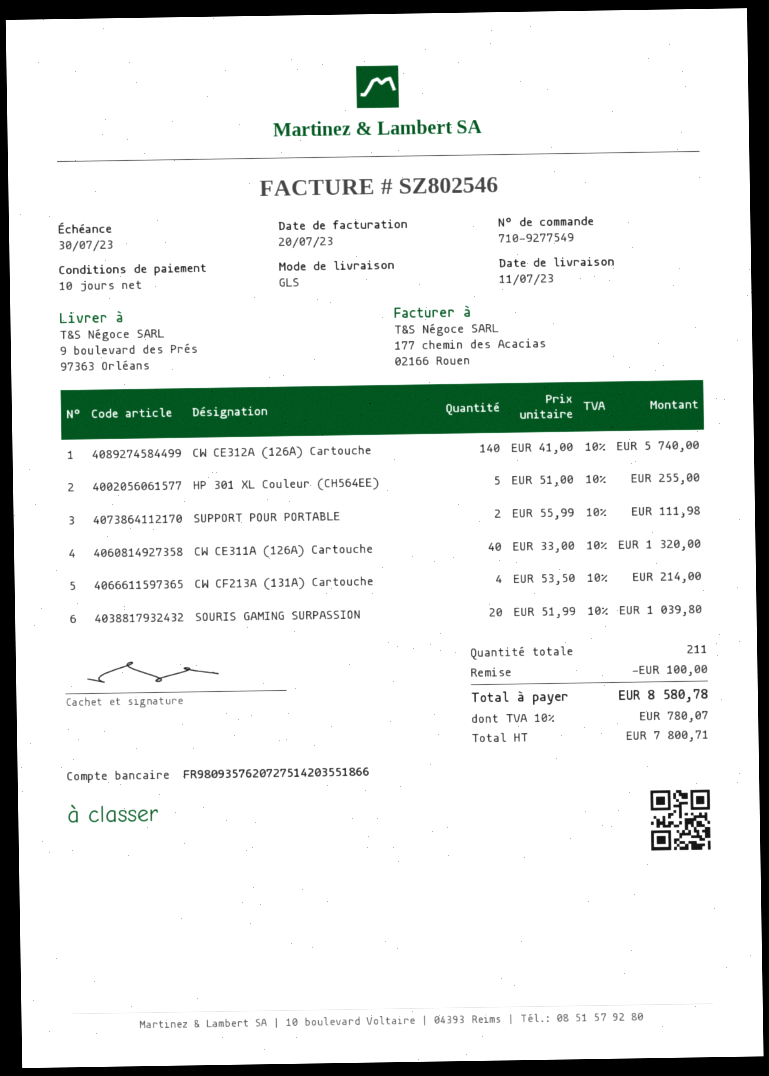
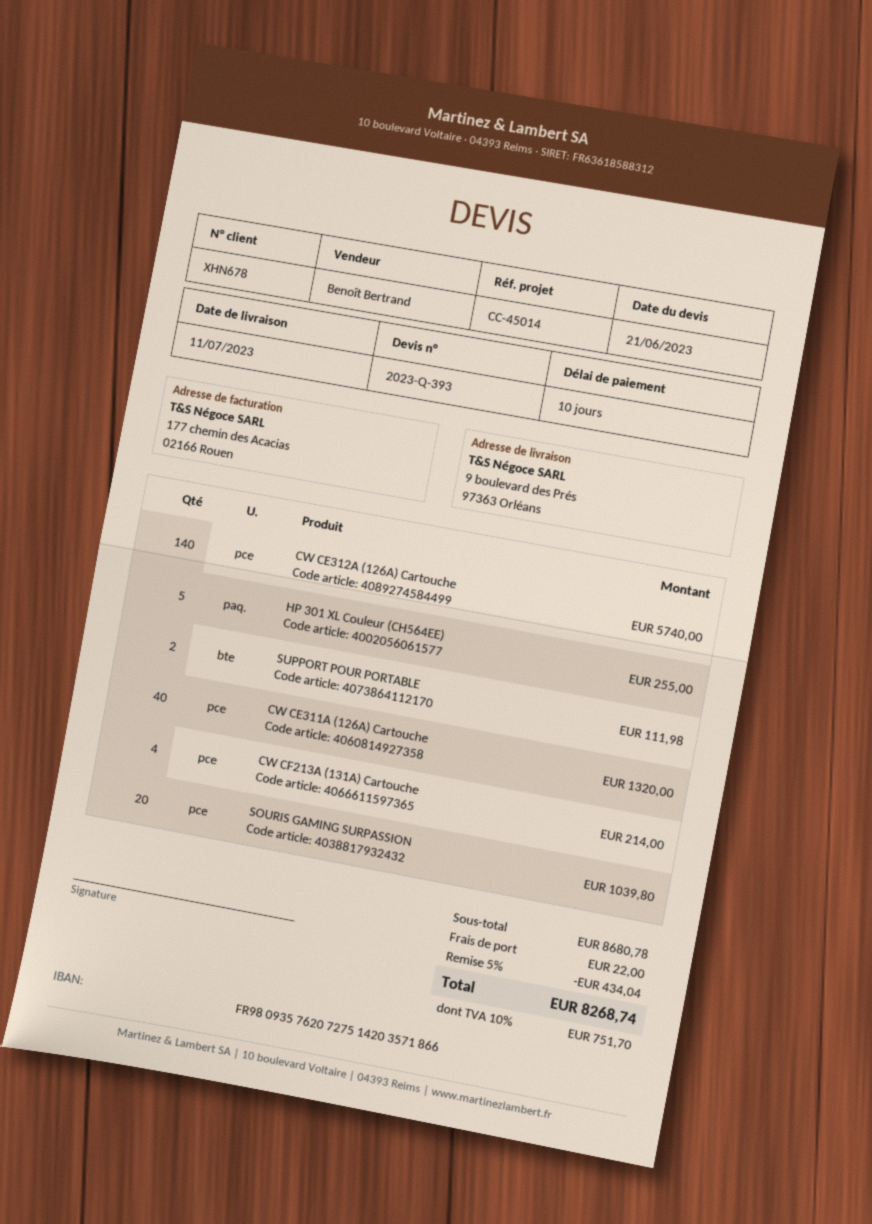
bank account: FR9809357620727514203551866 -> FR9809357620727514203571866
discount: 100.00 -> 434.04
shipping: none -> 22.00
tax: 10% = 780.07 -> 10% = 751.70
total: 8580.78 -> 8268.74

